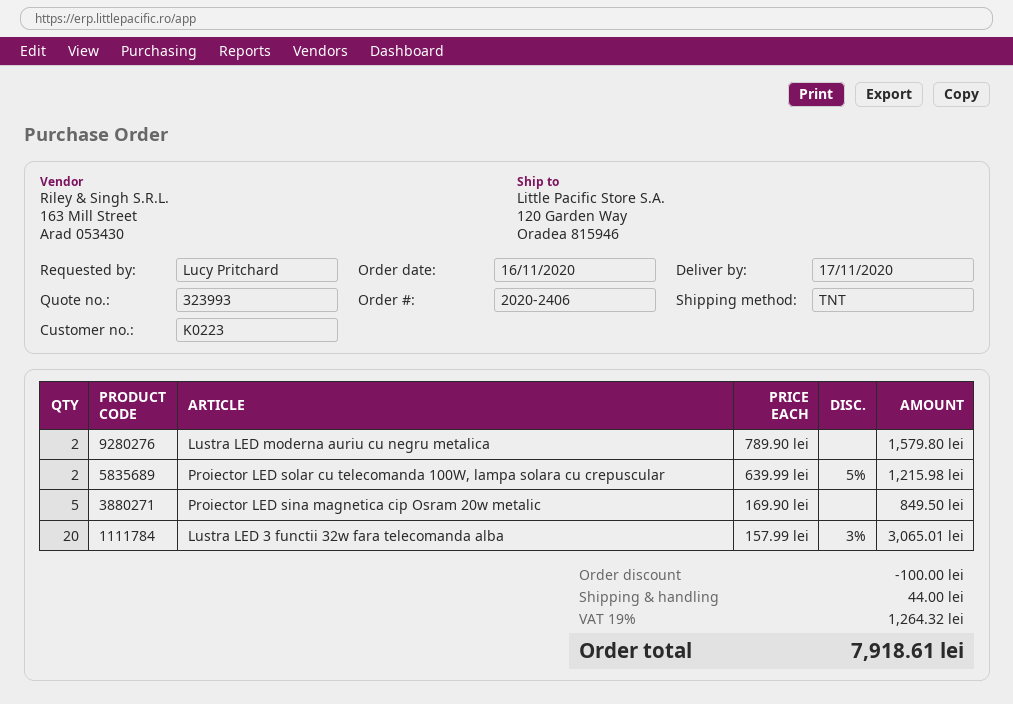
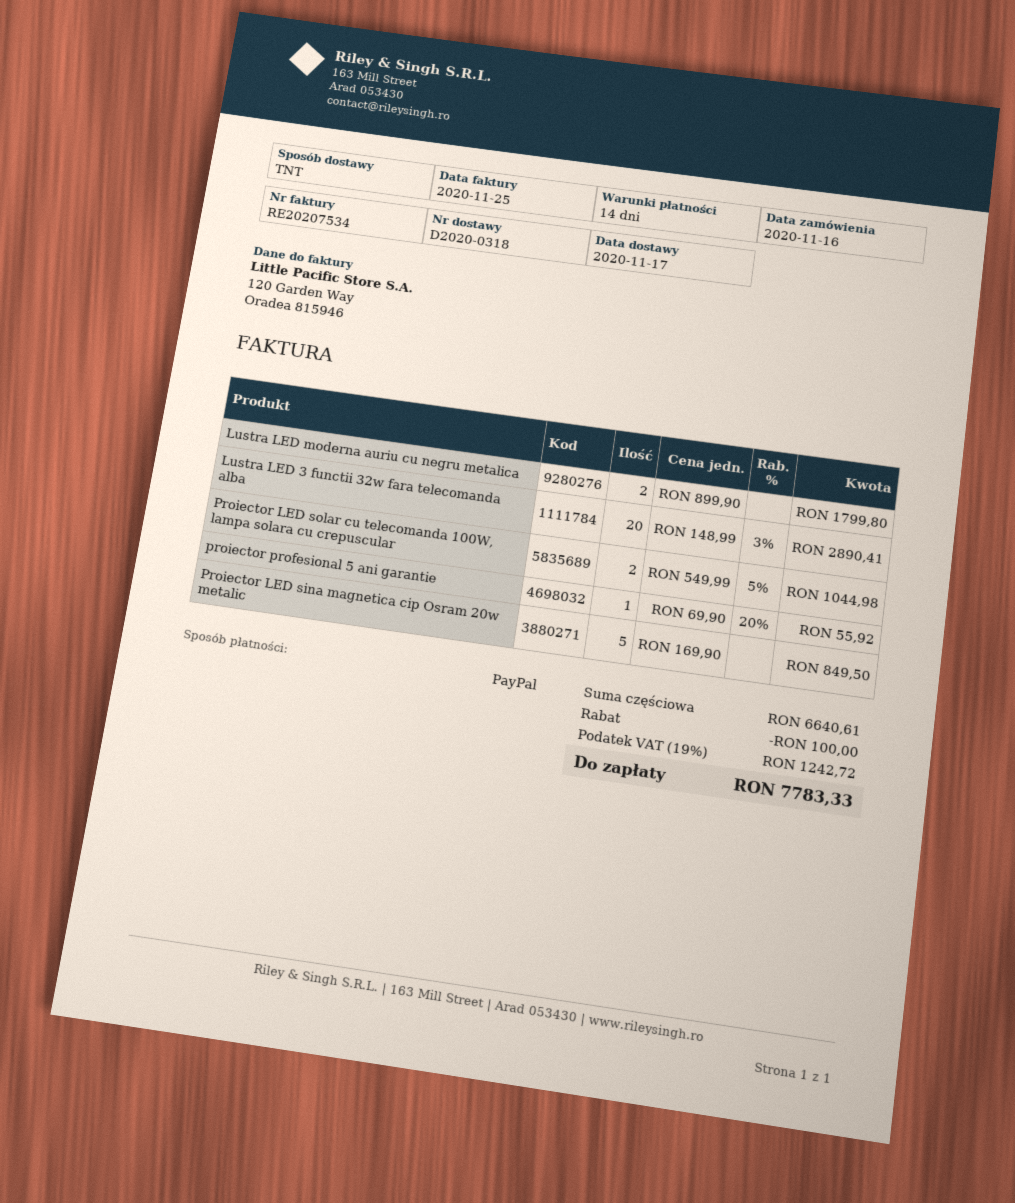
Lustra LED moderna auriu cu negru metalica: 2 x 789.90 = 1579.80 -> 2 x 899.90 = 1799.80
Proiector LED solar cu telecomanda 100W, lampa solara cu crepuscular: 2 x 639.99 - 5% = 1215.98 -> 2 x 549.99 - 5% = 1044.98
Lustra LED 3 functii 32w fara telecomanda alba: 20 x 157.99 - 3% = 3065.01 -> 20 x 148.99 - 3% = 2890.41
proiector profesional 5 ani garantie: none -> 1 x 69.90 - 20% = 55.92
shipping: 44.00 -> none
tax: 19% = 1264.32 -> 19% = 1242.72
total: 7918.61 -> 7783.33

